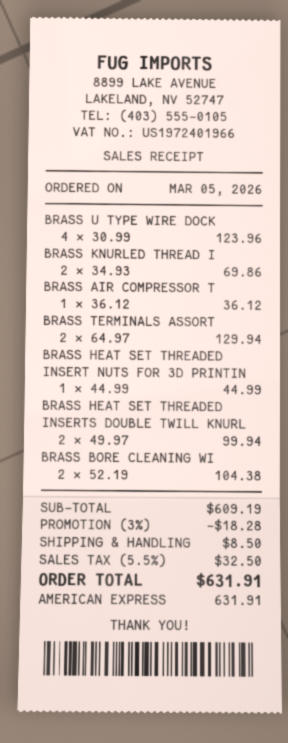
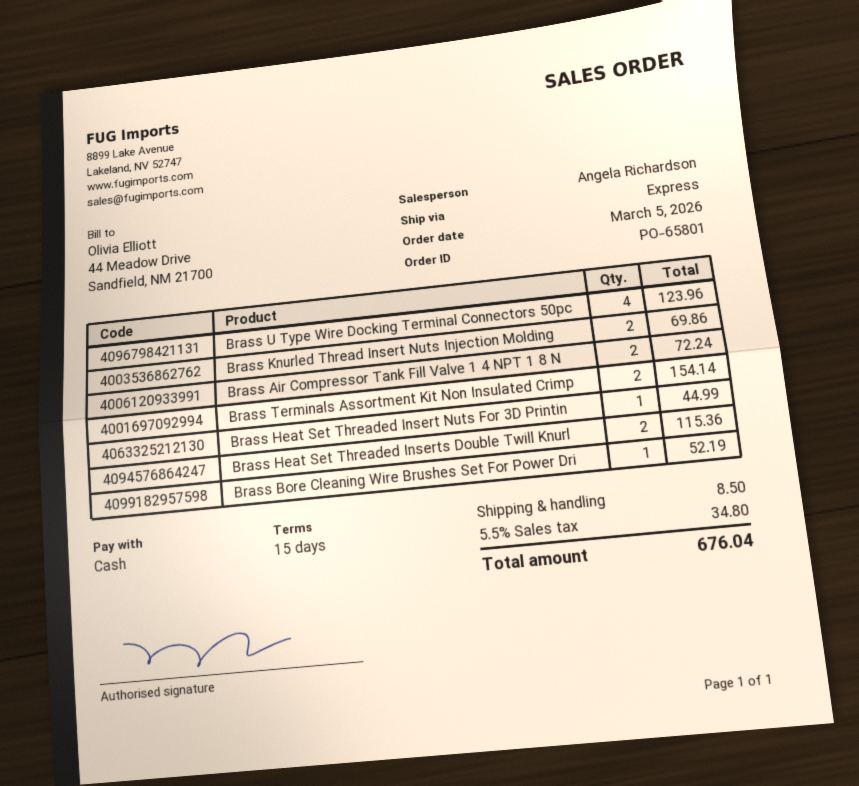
payment method: American Express -> cash
BRASS AIR COMPRESSOR T: 1 for 36.12 -> 2 for 72.24
BRASS TERMINALS ASSORT: 2 for 129.94 -> 2 for 154.14
BRASS HEAT SET THREADED INSERTS DOUBLE TWILL KNURL: 2 for 99.94 -> 2 for 115.36
BRASS BORE CLEANING WI: 2 for 104.38 -> 1 for 52.19
discount: 3% = 18.28 -> none
tax: 5.5% = 32.50 -> 5.5% = 34.80
total: 631.91 -> 676.04

